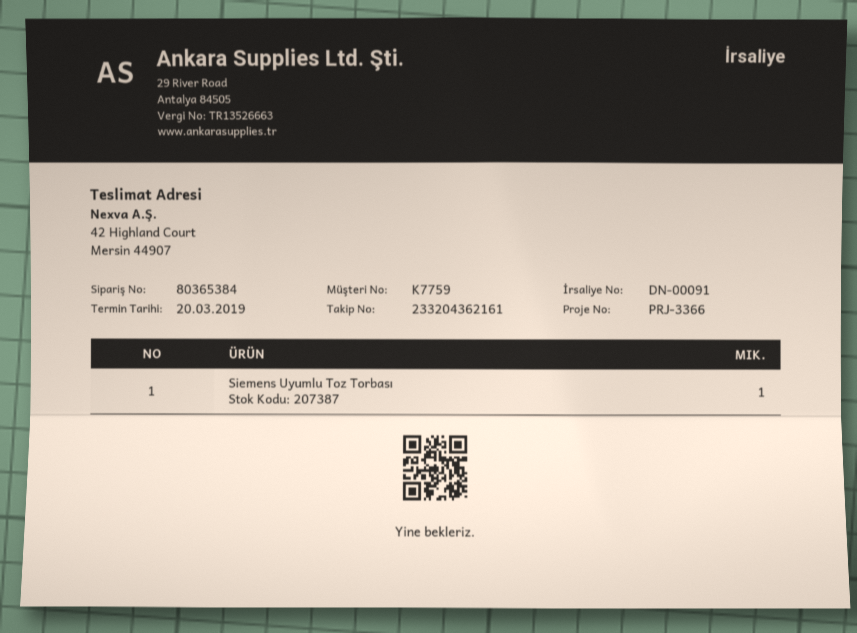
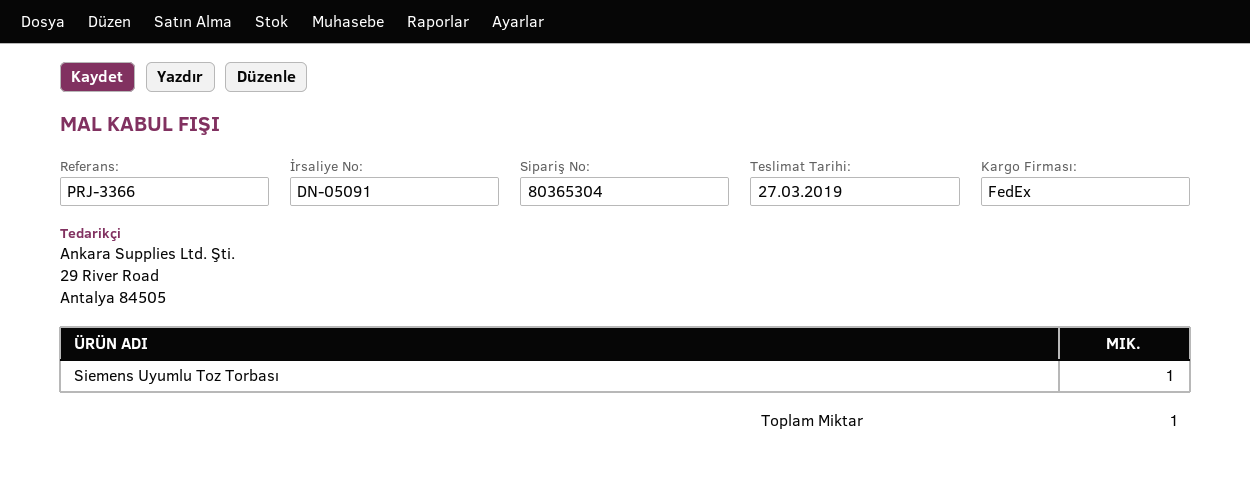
order number: 80365384 -> 80365304
delivery note number: DN-00091 -> DN-05091
delivery date: 2019-03-20 -> 2019-03-27

